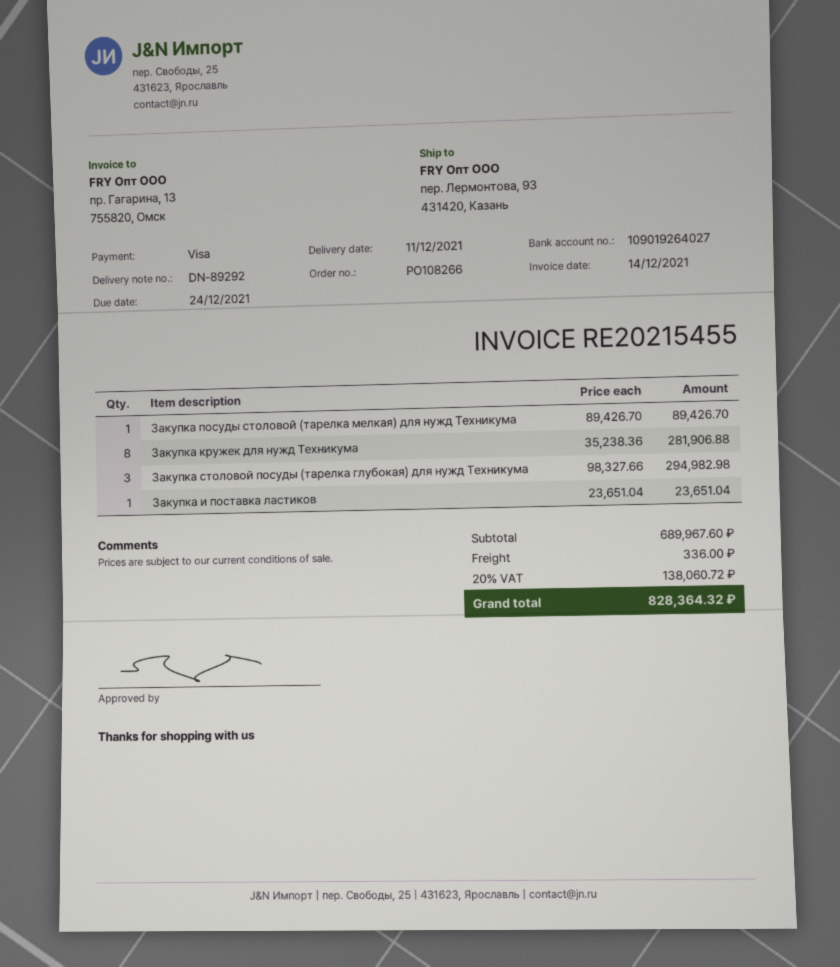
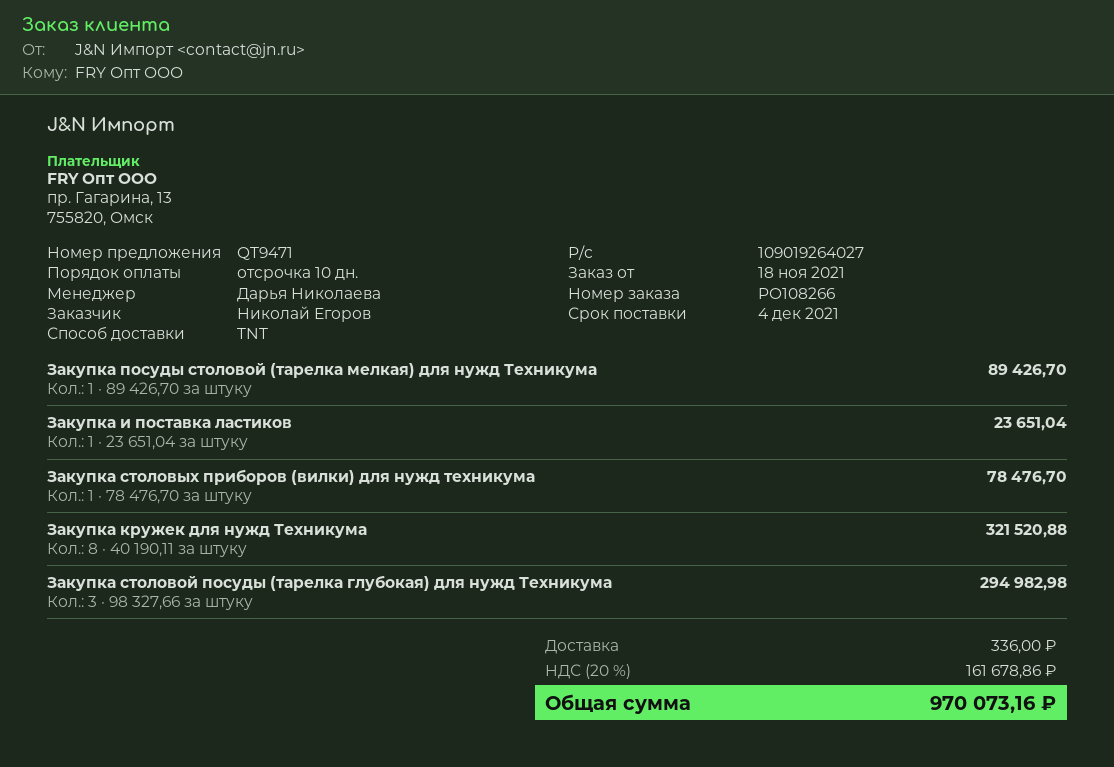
delivery date: 2021-12-11 -> 2021-12-04
Закупка кружек для нужд Техникума: 8 x 35238.36 = 281906.88 -> 8 x 40190.11 = 321520.88
Закупка столовых приборов (вилки) для нужд техникума: none -> 1 x 78476.70 = 78476.70
tax: 20% = 138060.72 -> 20% = 161678.86
total: 828364.32 -> 970073.16

